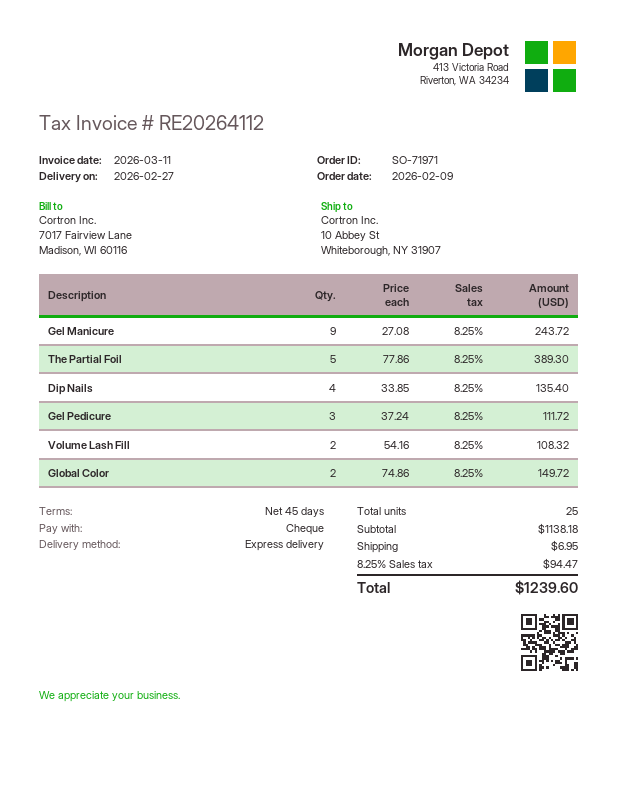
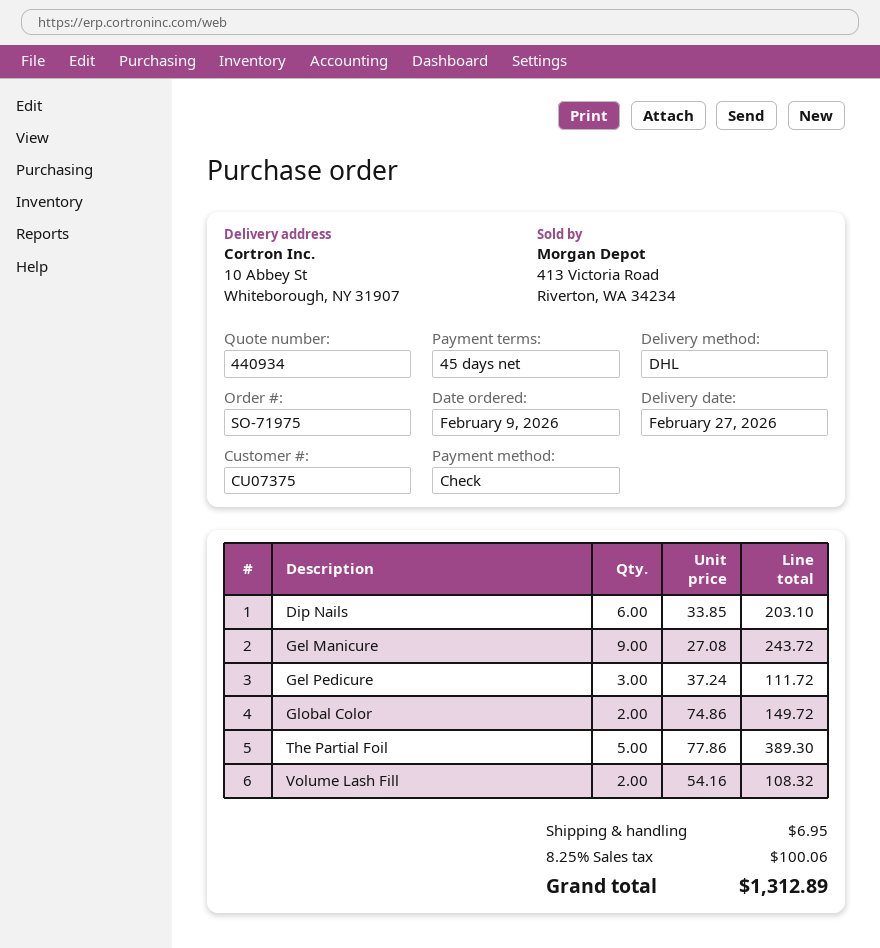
order number: SO-71971 -> SO-71975
shipping method: express -> DHL
Dip Nails: 4 x 33.85 = 135.40 -> 6 x 33.85 = 203.10
tax: 8.25% = 94.47 -> 8.25% = 100.06
total: 1239.60 -> 1312.89

